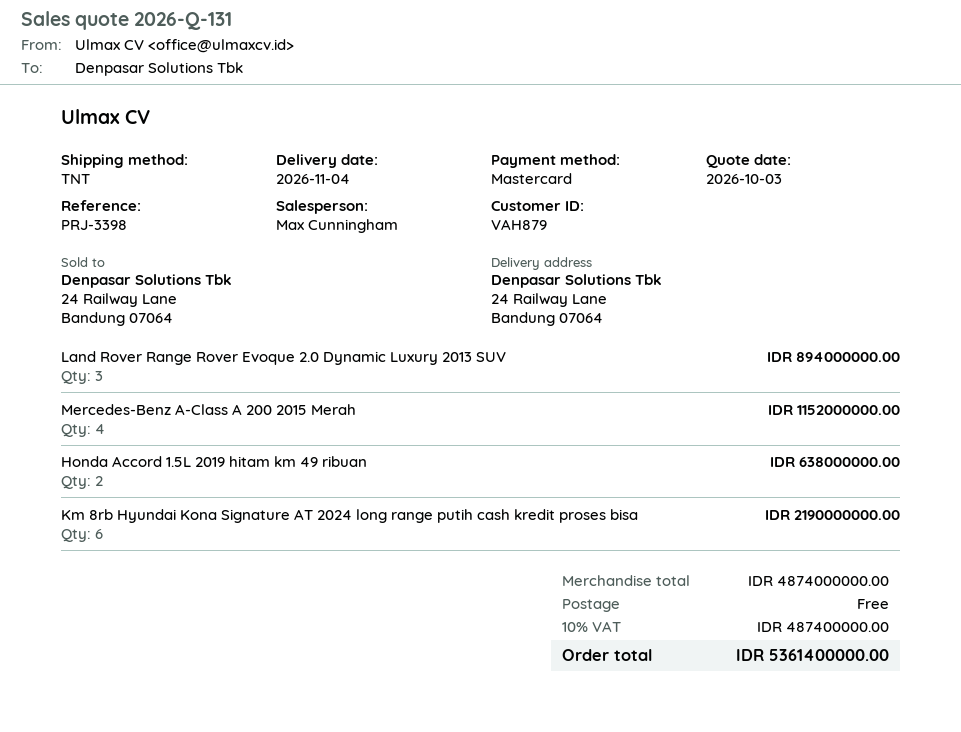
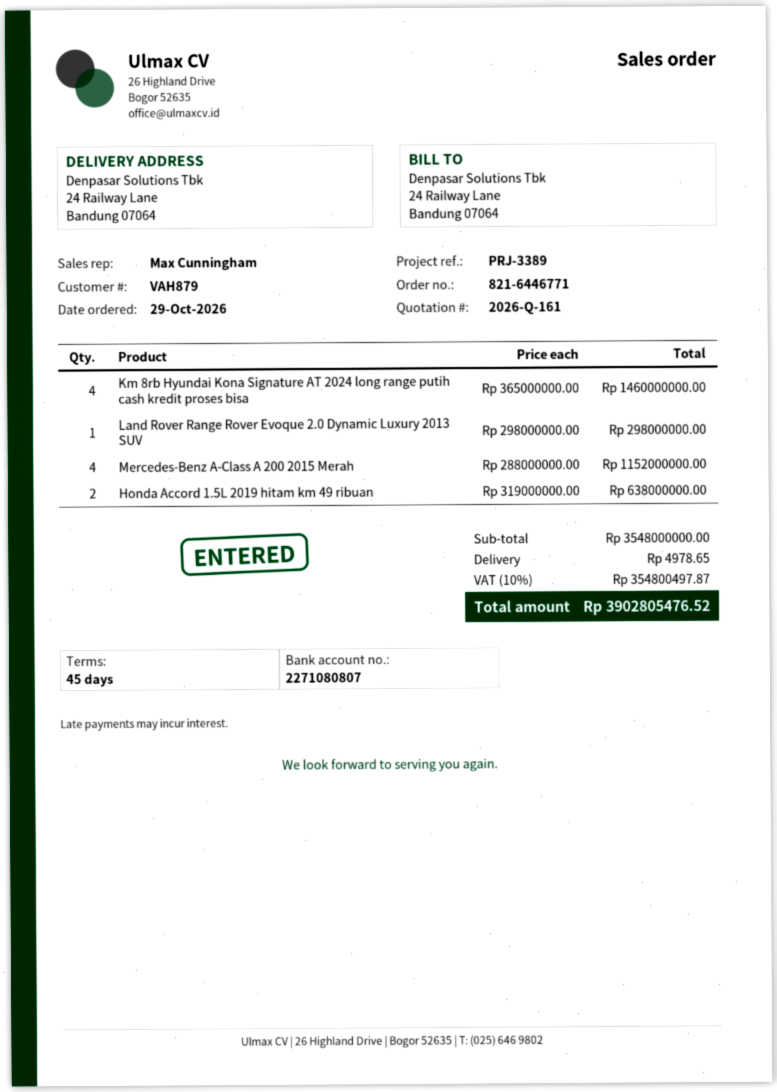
quote number: 2026-Q-131 -> 2026-Q-161
reference: PRJ-3398 -> PRJ-3389
Land Rover Range Rover Evoque 2.0 Dynamic Luxury 2013 SUV: 3 for 894000000.00 -> 1 for 298000000.00
Km 8rb Hyundai Kona Signature AT 2024 long range putih cash kredit proses bisa: 6 for 2190000000.00 -> 4 for 1460000000.00
subtotal: 4874000000.00 -> 3548000000.00
shipping: 0.00 -> 4978.65
tax: 10% = 487400000.00 -> 10% = 354800497.87
total: 5361400000.00 -> 3902805476.52

